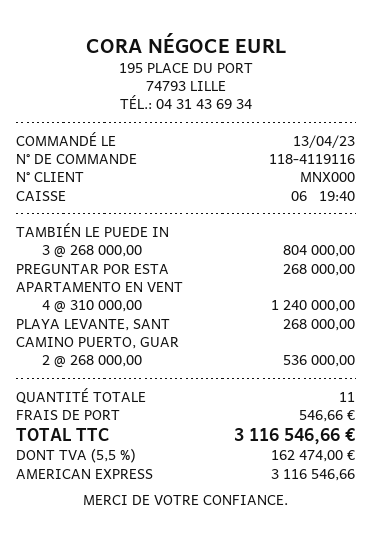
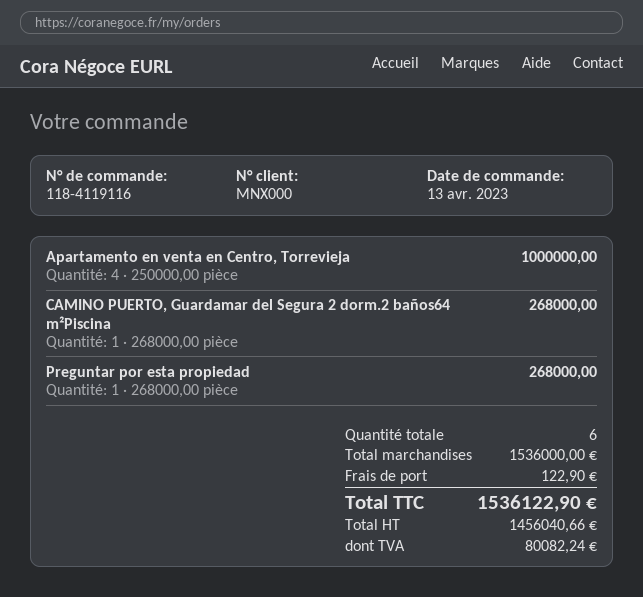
TAMBIÉN LE PUEDE IN: 3 x 268000.00 = 804000.00 -> none
APARTAMENTO EN VENT: 4 x 310000.00 = 1240000.00 -> 4 x 250000.00 = 1000000.00
PLAYA LEVANTE, SANT: 1 x 268000.00 = 268000.00 -> none
CAMINO PUERTO, GUAR: 2 x 268000.00 = 536000.00 -> 1 x 268000.00 = 268000.00
total quantity: 11 -> 6
shipping: 546.66 -> 122.90
tax: 162474.00 -> 80082.24
total: 3116546.66 -> 1536122.90

